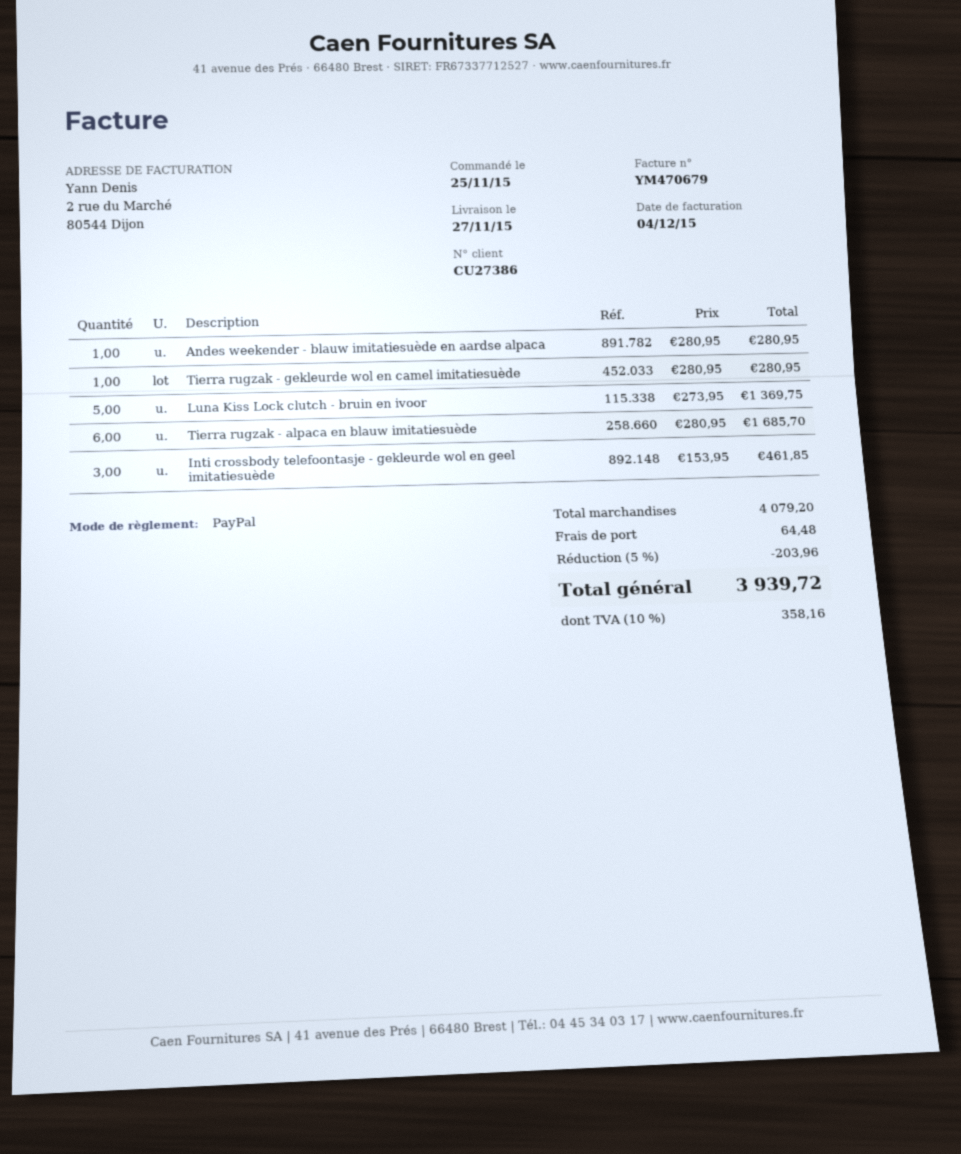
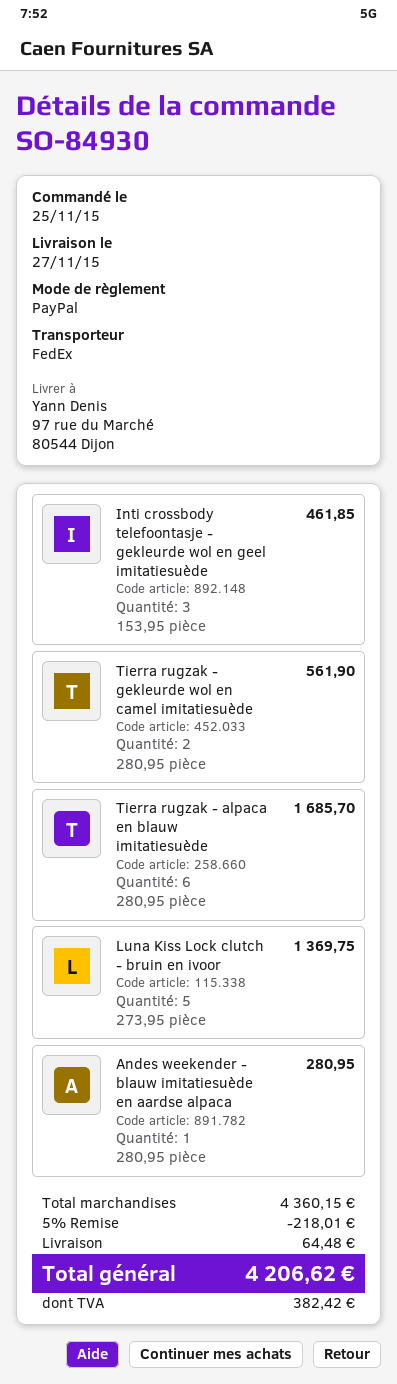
Tierra rugzak - gekleurde wol en camel imitatiesuède: 1 x 280.95 = 280.95 -> 2 x 280.95 = 561.90
subtotal: 4079.20 -> 4360.15
discount: 5% = 203.96 -> 5% = 218.01
tax: 358.16 -> 382.42
total: 3939.72 -> 4206.62

